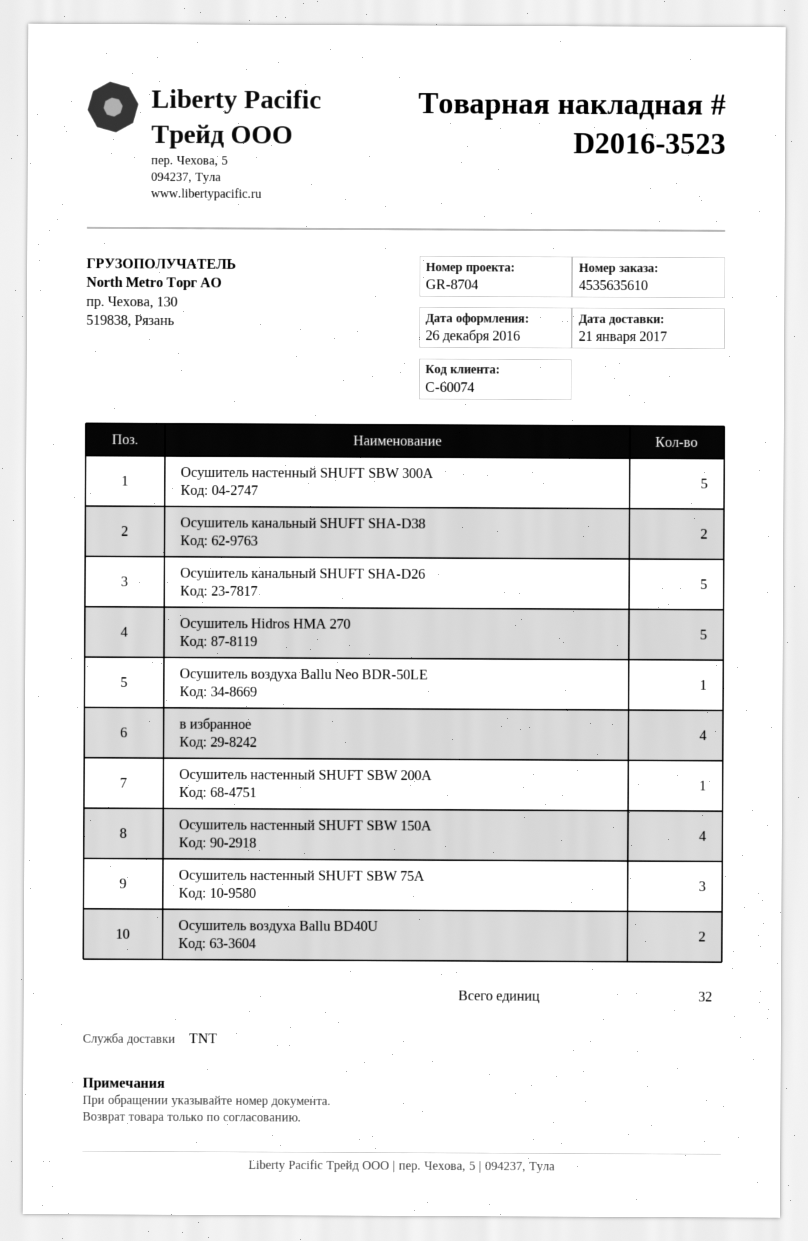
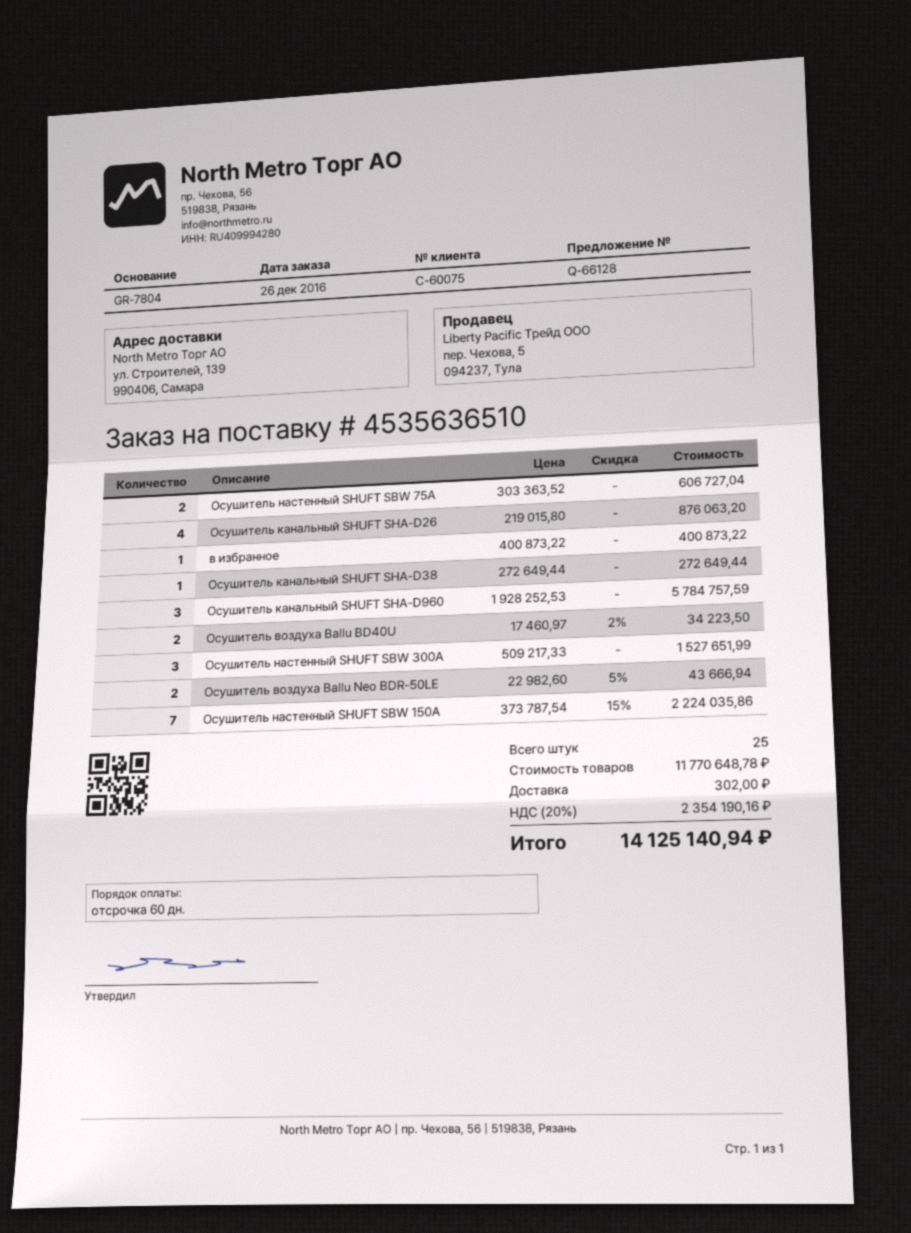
order number: 4535635610 -> 4535636510
customer number: C-60074 -> C-60075
reference: GR-8704 -> GR-7804
ship to: пр. Чехова, 130, 519838, Рязань -> ул. Строителей, 139, 990406, Самара
Осушитель настенный SHUFT SBW 300A: 5 -> 3
Осушитель канальный SHUFT SHA-D38: 2 -> 1
Осушитель канальный SHUFT SHA-D26: 5 -> 4
Осушитель Hidros HMA 270: 5 -> none
Осушитель воздуха Ballu Neo BDR-50LE: 1 -> 2
в избранное: 4 -> 1
Осушитель настенный SHUFT SBW 200A: 1 -> none
Осушитель настенный SHUFT SBW 150A: 4 -> 7
Осушитель настенный SHUFT SBW 75A: 3 -> 2
Осушитель канальный SHUFT SHA-D960: none -> 3
total quantity: 32 -> 25

